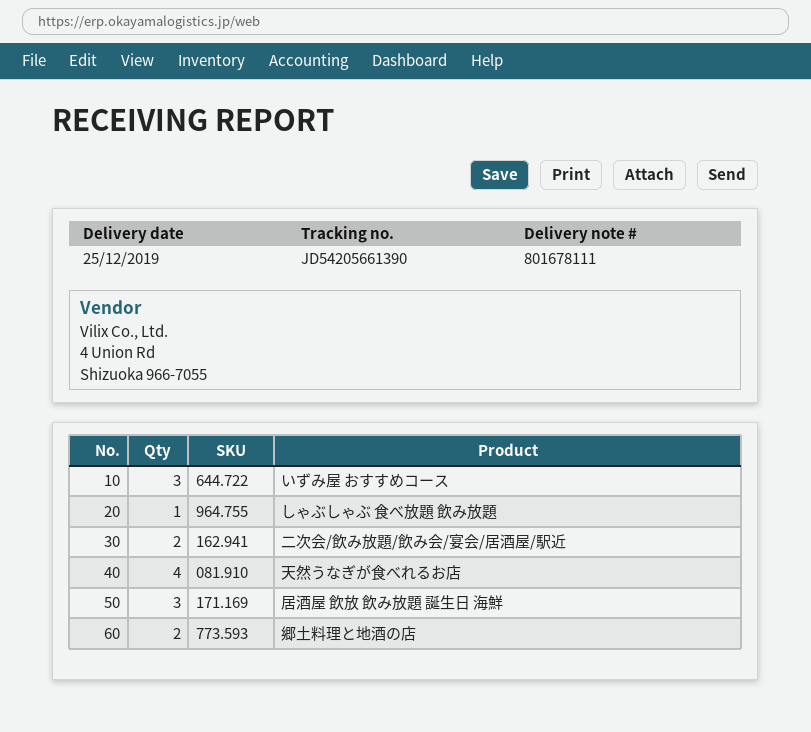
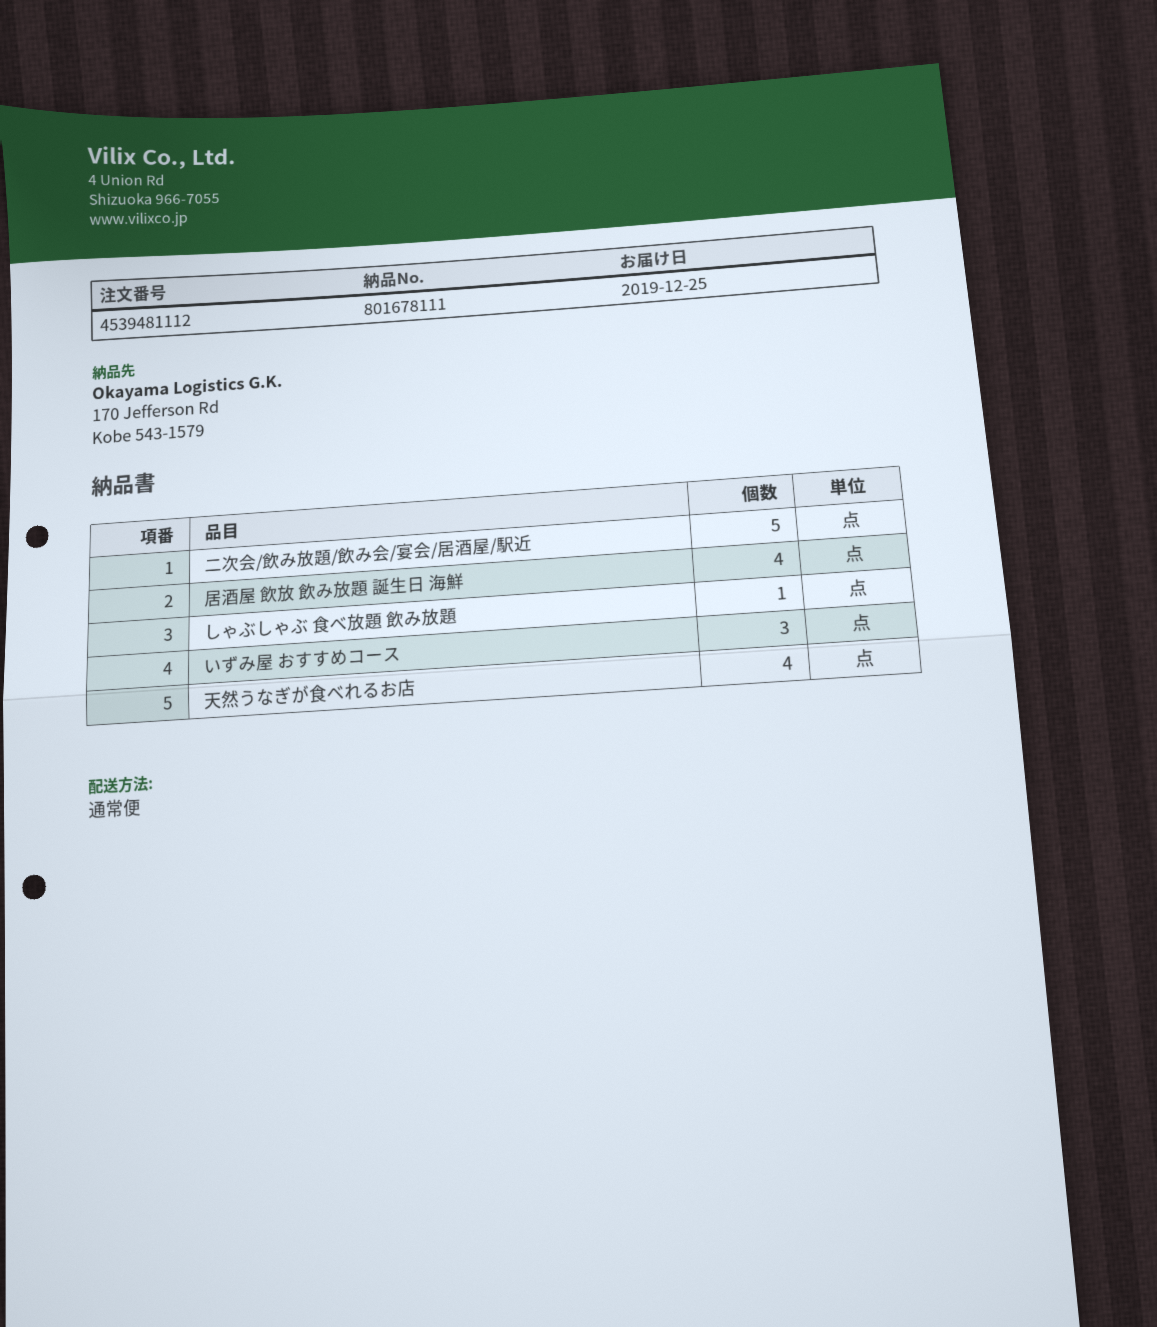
二次会/飲み放題/飲み会/宴会/居酒屋/駅近: 2 -> 5
居酒屋 飲放 飲み放題 誕生日 海鮮: 3 -> 4
郷土料理と地酒の店: 2 -> none

